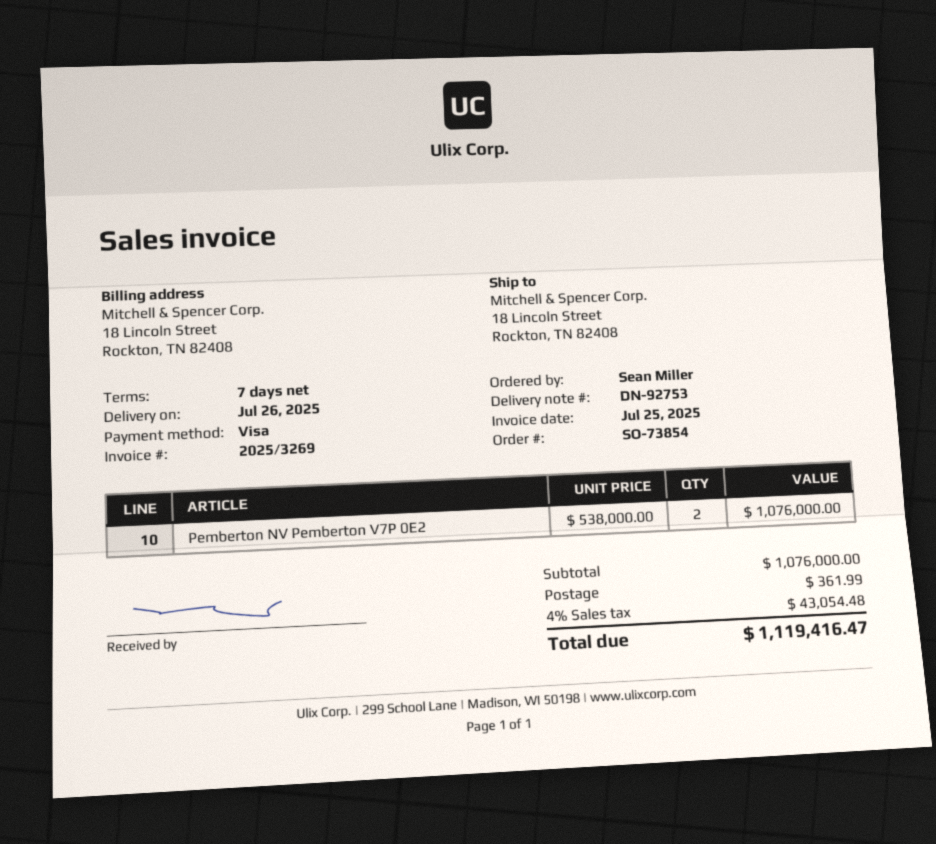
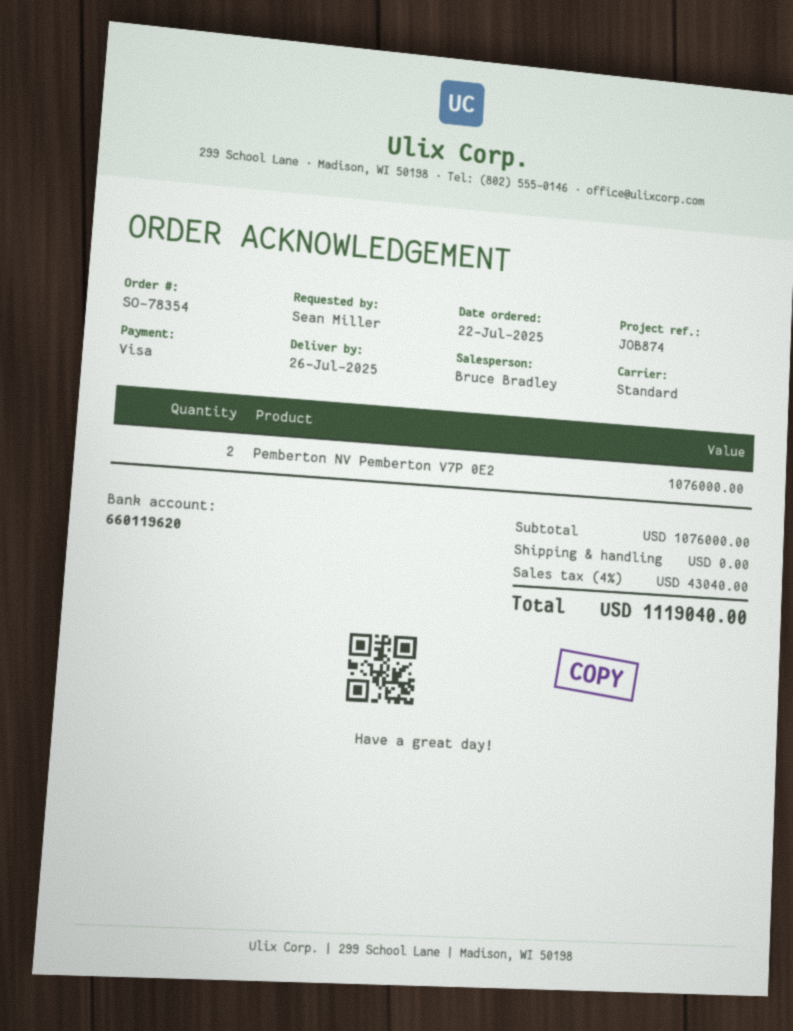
order number: SO-73854 -> SO-78354
shipping: 361.99 -> 0.00
tax: 4% = 43054.48 -> 4% = 43040.00
total: 1119416.47 -> 1119040.00

